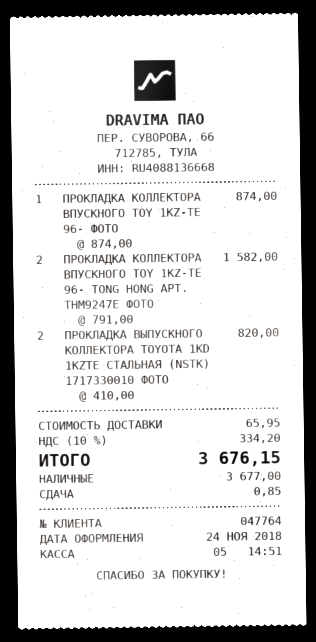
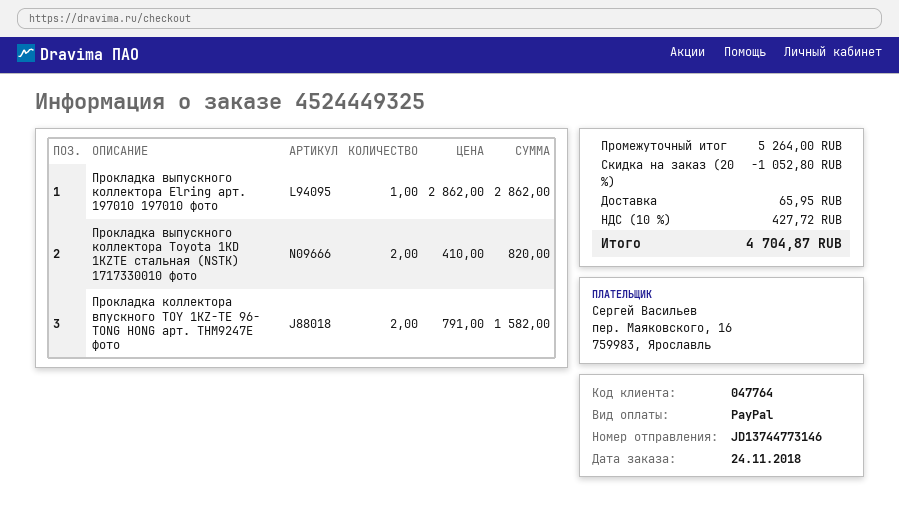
payment method: cash -> PayPal
ПРОКЛАДКА КОЛЛЕКТОРА ВПУСКНОГО TOY 1KZ-TE 96- ФОТО: 1 x 874.00 = 874.00 -> none
Прокладка выпускного коллектора Elring арт. 197010 197010 фото: none -> 1 x 2862.00 = 2862.00
discount: none -> 20% = 1052.80
tax: 10% = 334.20 -> 10% = 427.72
total: 3676.15 -> 4704.87

